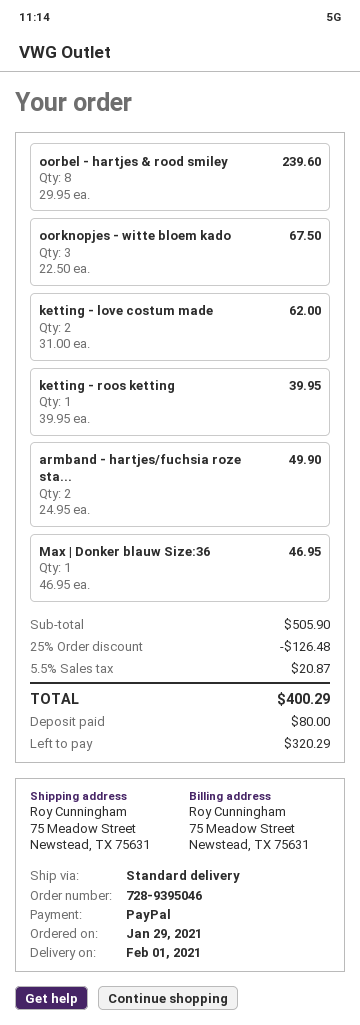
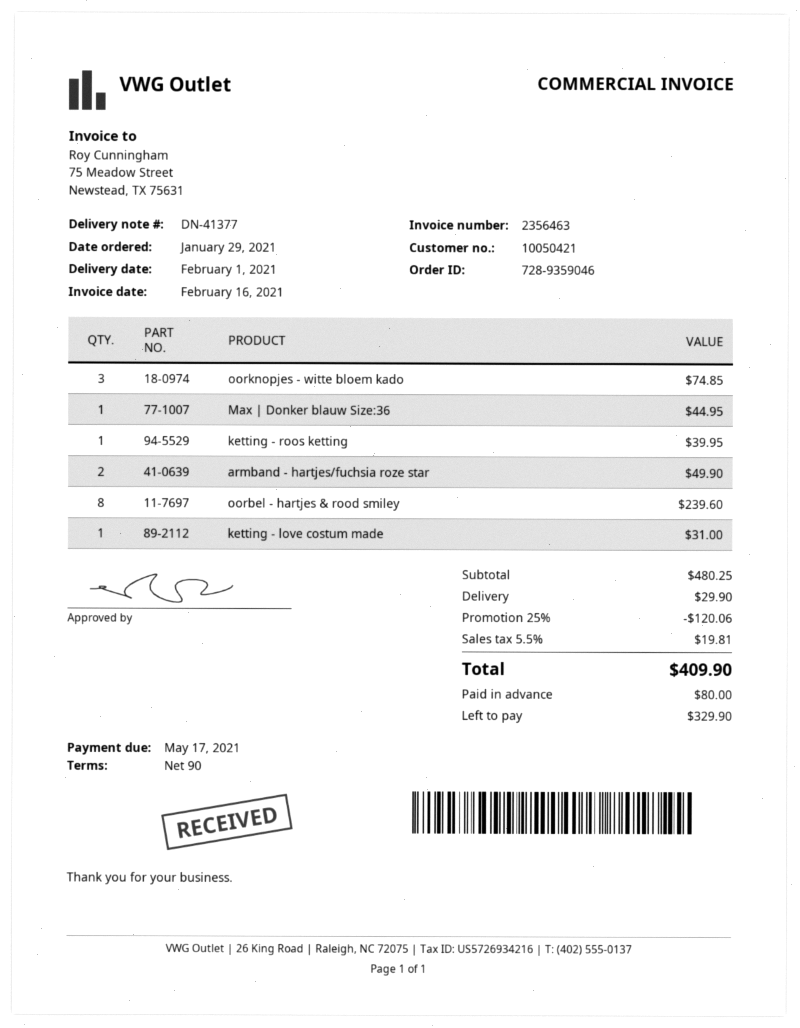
order number: 728-9395046 -> 728-9359046
oorknopjes - witte bloem kado: 3 for 67.50 -> 3 for 74.85
ketting - love costum made: 2 for 62.00 -> 1 for 31.00
Max | Donker blauw Size:36: 1 for 46.95 -> 1 for 44.95
subtotal: 505.90 -> 480.25
discount: 25% = 126.48 -> 25% = 120.06
shipping: none -> 29.90
tax: 5.5% = 20.87 -> 5.5% = 19.81
total: 400.29 -> 409.90
balance: 320.29 -> 329.90

